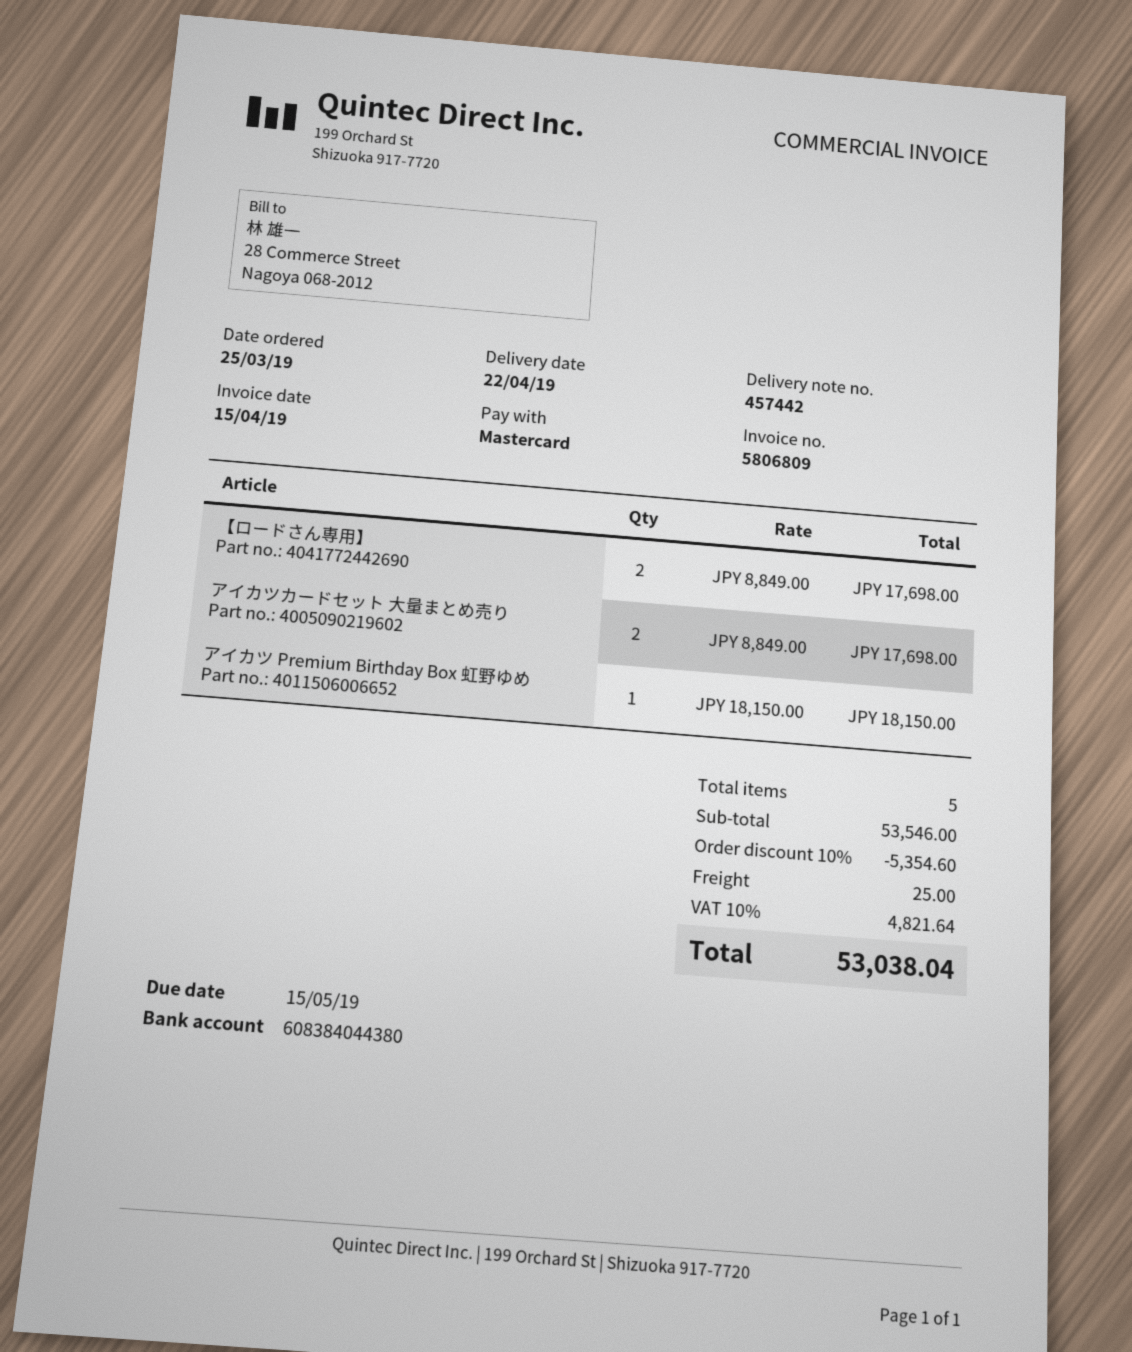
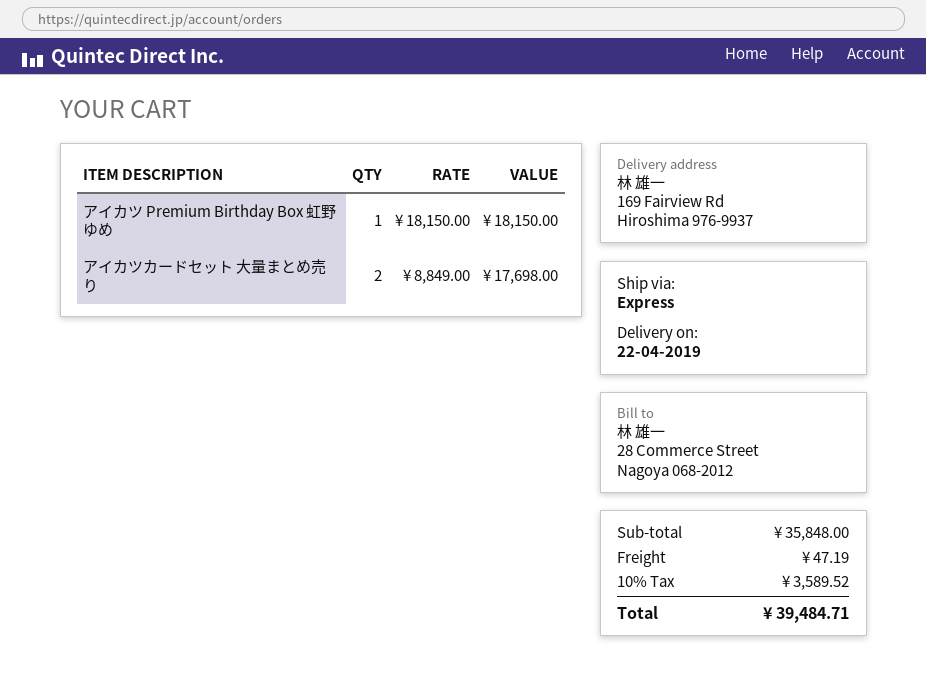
【ロードさん専用】: 2 x 8849.00 = 17698.00 -> none
subtotal: 53546.00 -> 35848.00
discount: 10% = 5354.60 -> none
shipping: 25.00 -> 47.19
tax: 10% = 4821.64 -> 10% = 3589.52
total: 53038.04 -> 39484.71

